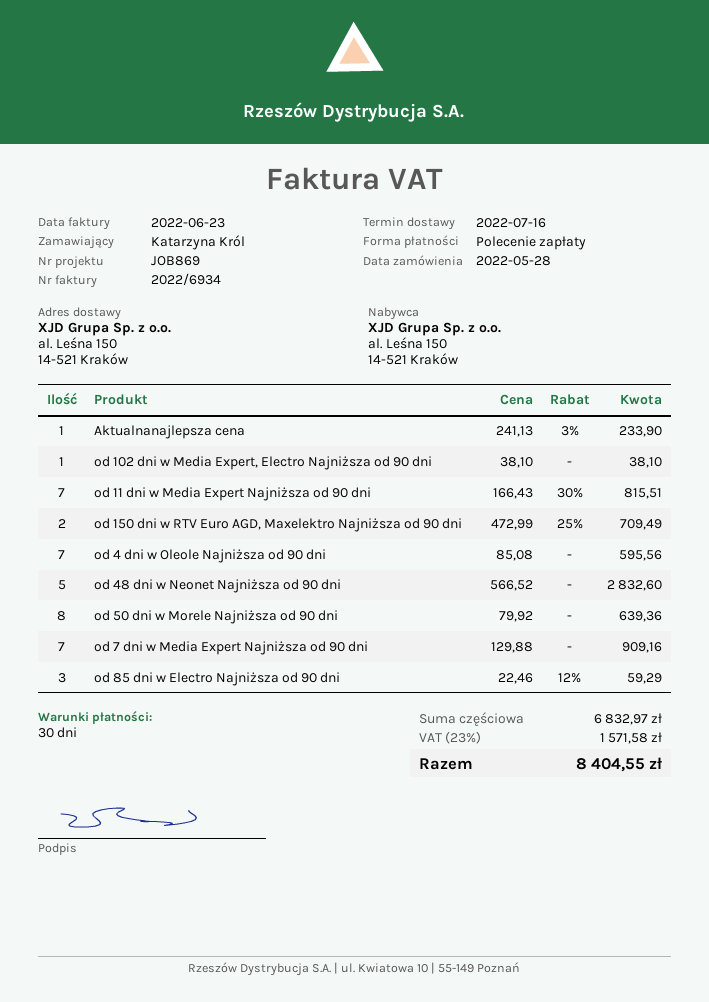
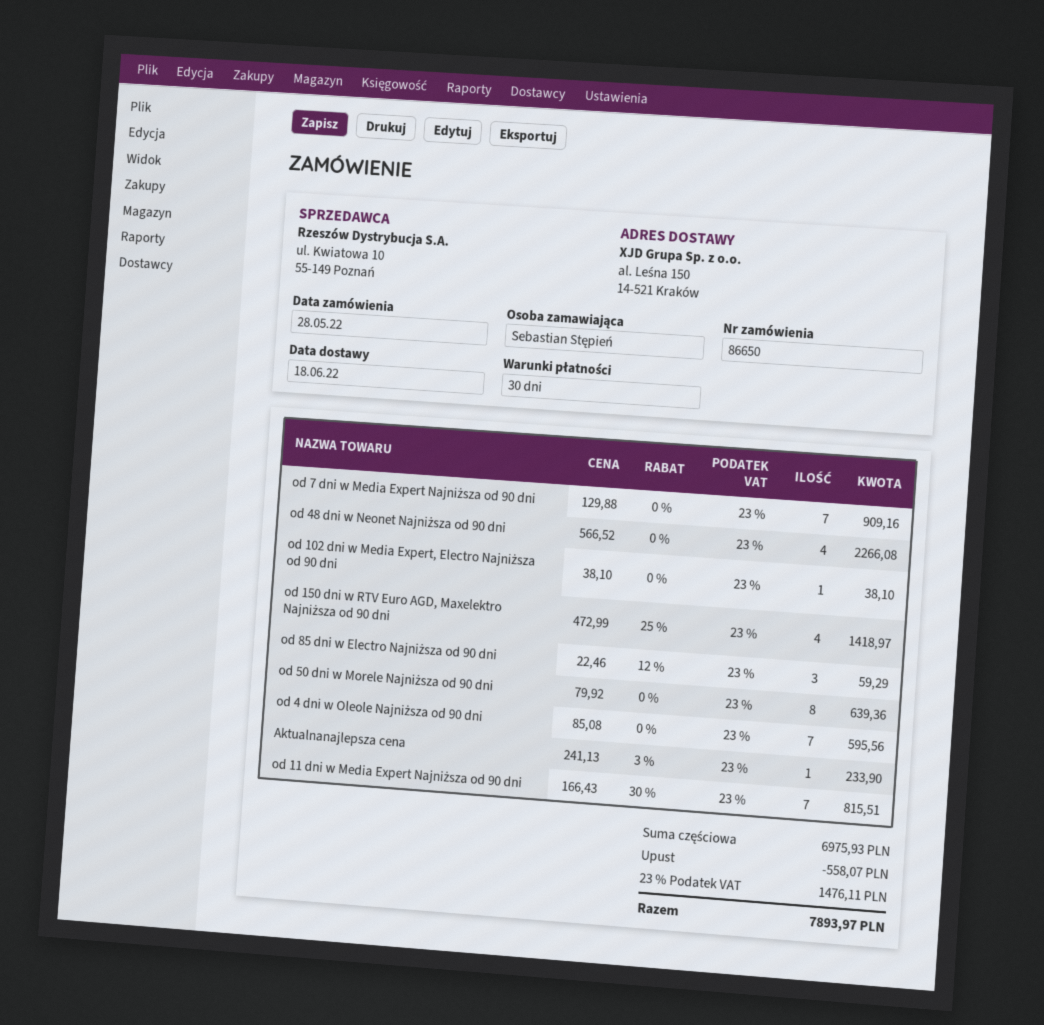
delivery date: 2022-07-16 -> 2022-06-18
ordered by: Katarzyna Król -> Sebastian Stępień
od 150 dni w RTV Euro AGD, Maxelektro Najniższa od 90 dni: 2 x 472.99 - 25% = 709.49 -> 4 x 472.99 - 25% = 1418.97
od 48 dni w Neonet Najniższa od 90 dni: 5 x 566.52 = 2832.60 -> 4 x 566.52 = 2266.08
subtotal: 6832.97 -> 6975.93
discount: none -> 558.07
tax: 23% = 1571.58 -> 23% = 1476.11
total: 8404.55 -> 7893.97

